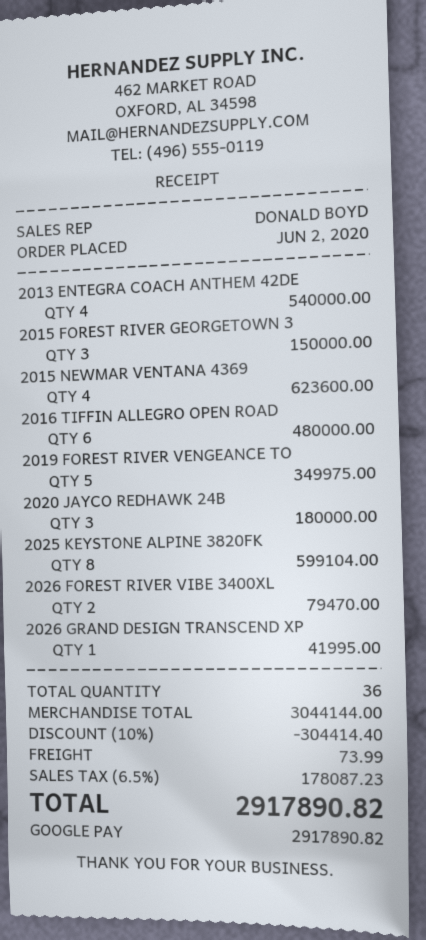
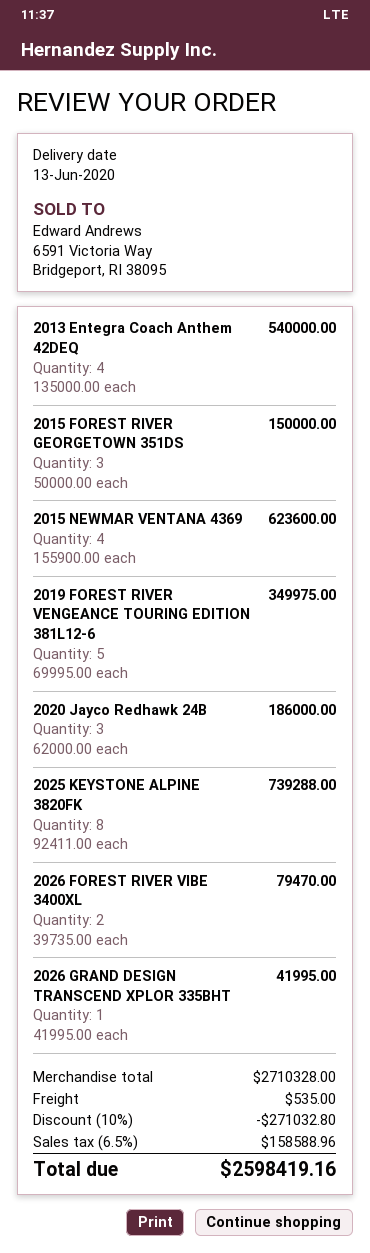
2016 TIFFIN ALLEGRO OPEN ROAD: 6 for 480000.00 -> none
2020 JAYCO REDHAWK 24B: 3 for 180000.00 -> 3 for 186000.00
2025 KEYSTONE ALPINE 3820FK: 8 for 599104.00 -> 8 for 739288.00
subtotal: 3044144.00 -> 2710328.00
discount: 10% = 304414.40 -> 10% = 271032.80
shipping: 73.99 -> 535.00
tax: 6.5% = 178087.23 -> 6.5% = 158588.96
total: 2917890.82 -> 2598419.16

